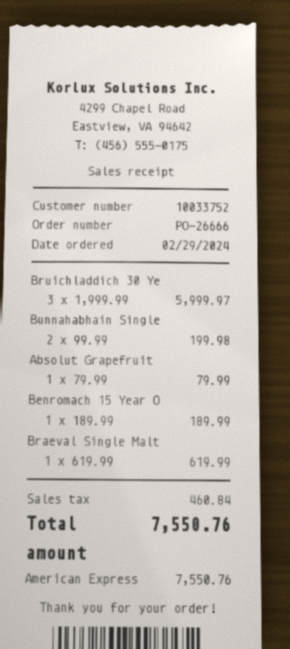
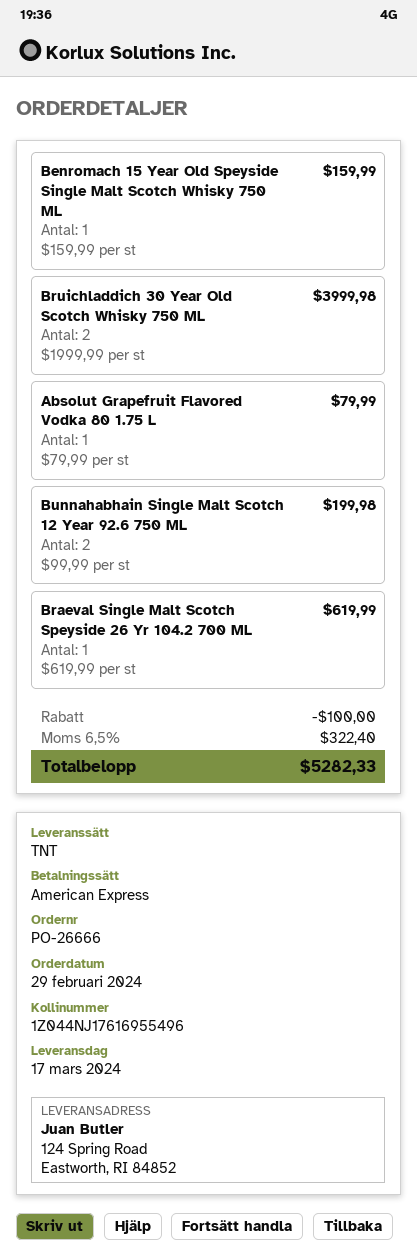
Bruichladdich 30 Ye: 3 x 1999.99 = 5999.97 -> 2 x 1999.99 = 3999.98
Benromach 15 Year O: 1 x 189.99 = 189.99 -> 1 x 159.99 = 159.99
discount: none -> 100.00
tax: 460.84 -> 322.40
total: 7550.76 -> 5282.33

